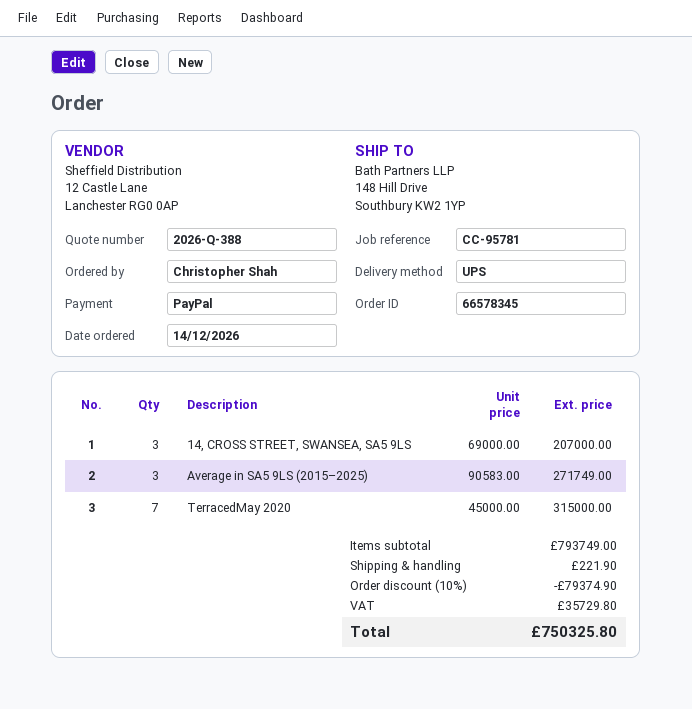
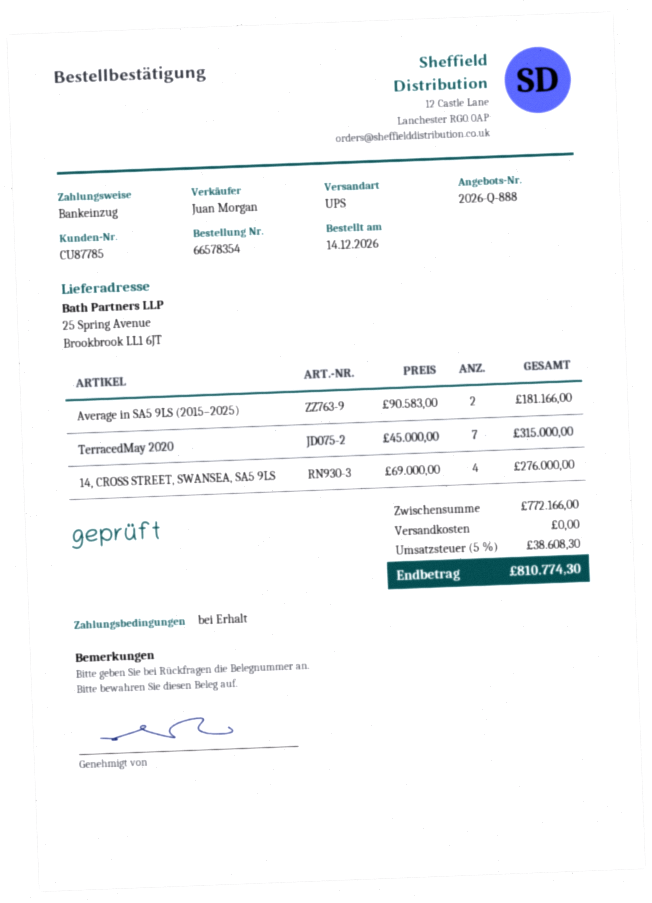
quote number: 2026-Q-388 -> 2026-Q-888
order number: 66578345 -> 66578354
payment method: PayPal -> direct debit
ship to: 148 Hill Drive, Southbury KW2 1YP -> 25 Spring Avenue, Brookbrook LL1 6JT
14, CROSS STREET, SWANSEA, SA5 9LS: 3 x 69000.00 = 207000.00 -> 4 x 69000.00 = 276000.00
Average in SA5 9LS (2015–2025): 3 x 90583.00 = 271749.00 -> 2 x 90583.00 = 181166.00
subtotal: 793749.00 -> 772166.00
discount: 10% = 79374.90 -> none
shipping: 221.90 -> 0.00
tax: 35729.80 -> 38608.30
total: 750325.80 -> 810774.30

